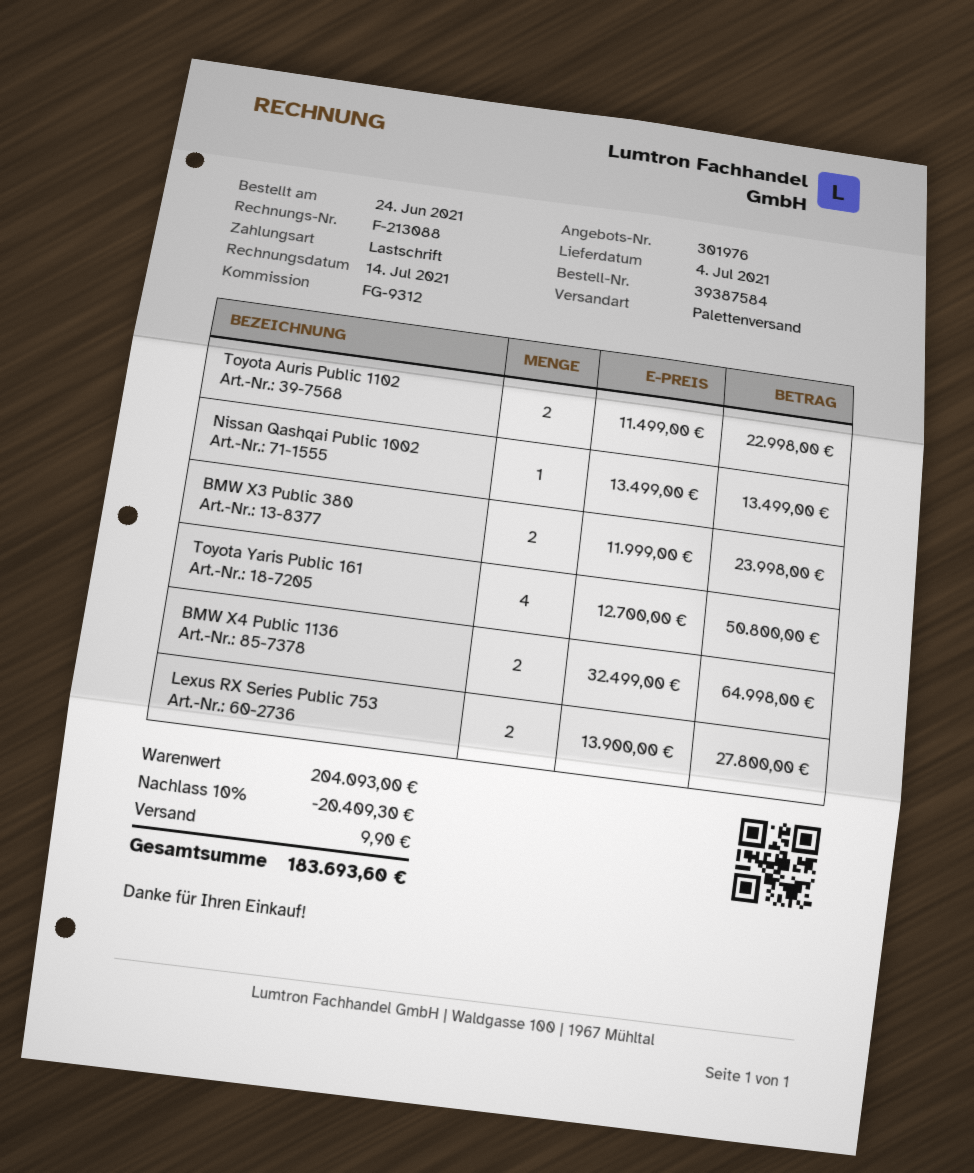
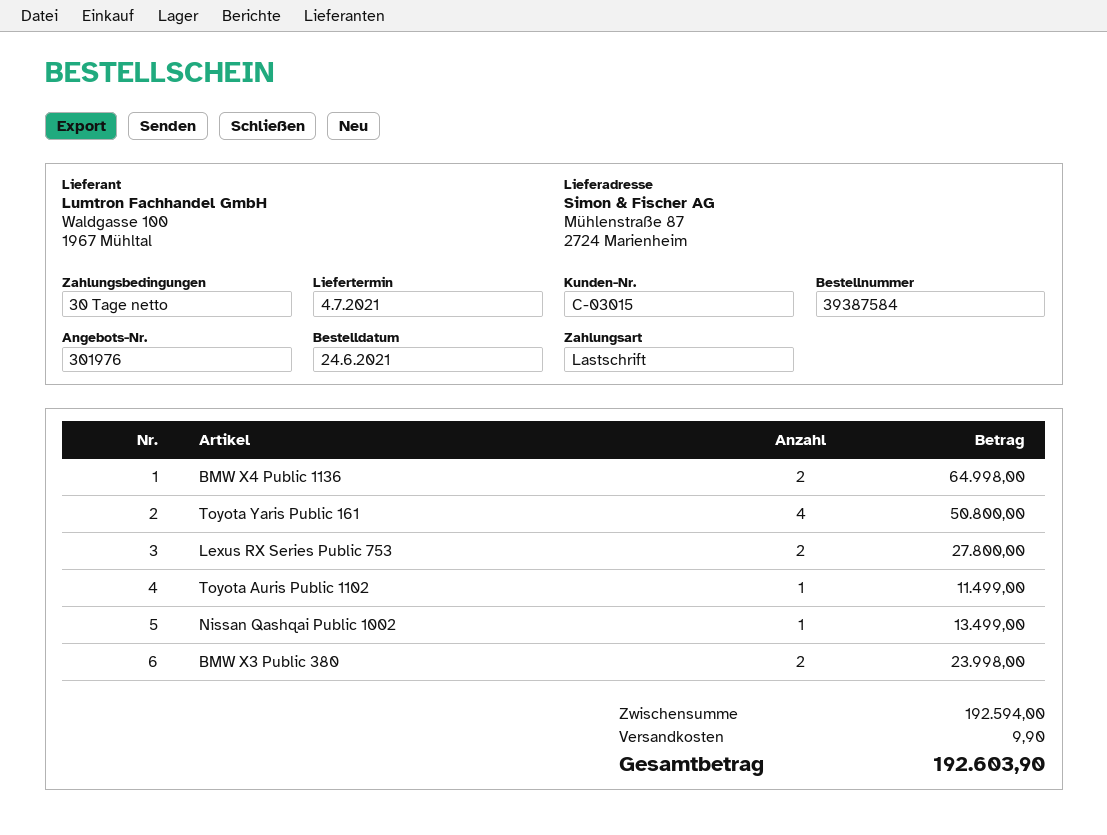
Toyota Auris Public 1102: 2 for 22998.00 -> 1 for 11499.00
subtotal: 204093.00 -> 192594.00
discount: 10% = 20409.30 -> none
total: 183693.60 -> 192603.90

